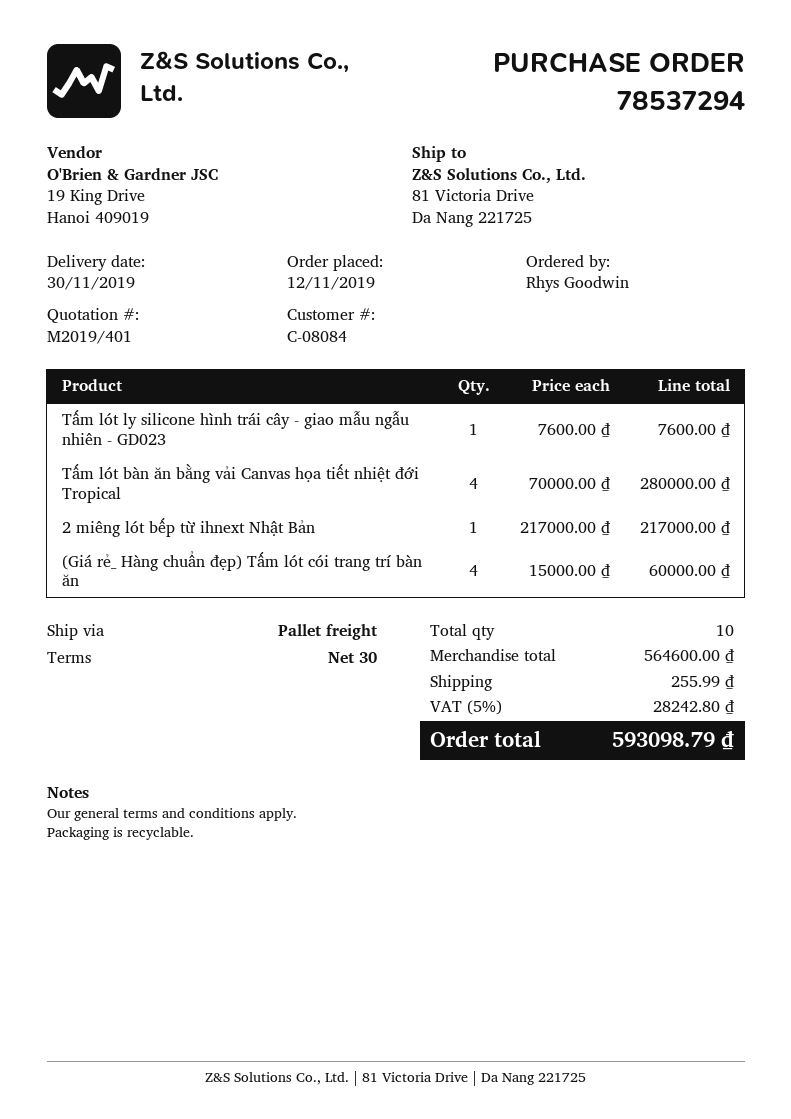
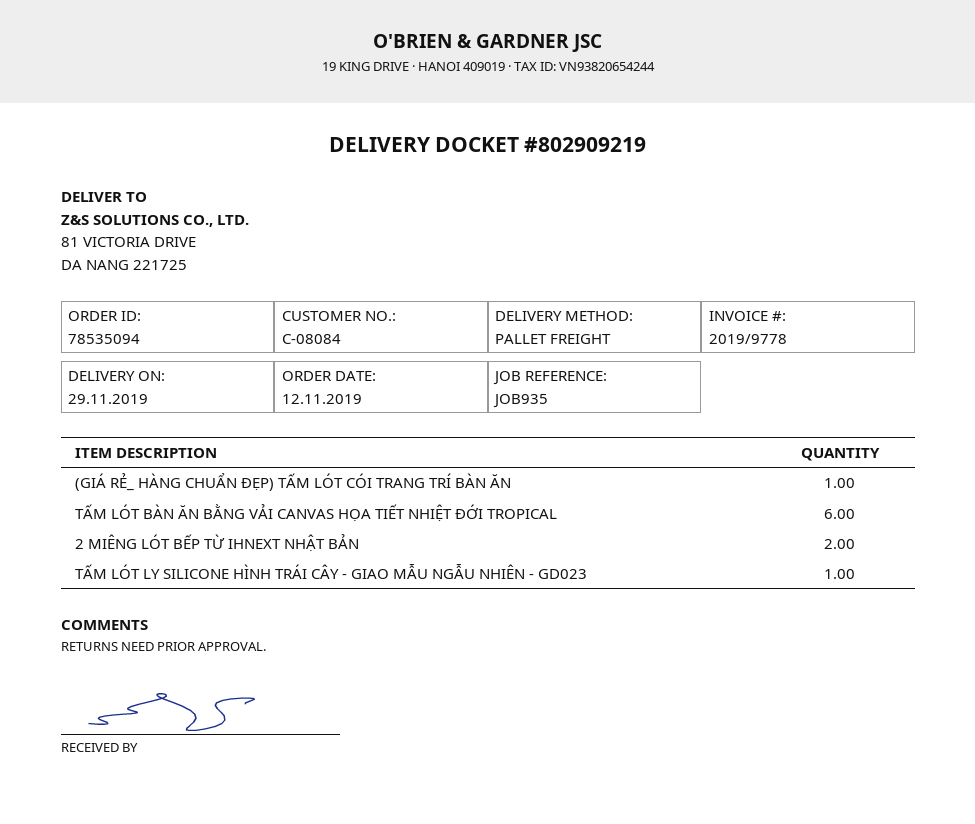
order number: 78537294 -> 78535094
delivery date: 2019-11-30 -> 2019-11-29
Tấm lót bàn ăn bằng vải Canvas họa tiết nhiệt đới Tropical: 4 -> 6
2 miêng lót bếp từ ihnext Nhật Bản: 1 -> 2
(Giá rẻ_ Hàng chuẩn đẹp) Tấm lót cói trang trí bàn ăn: 4 -> 1

